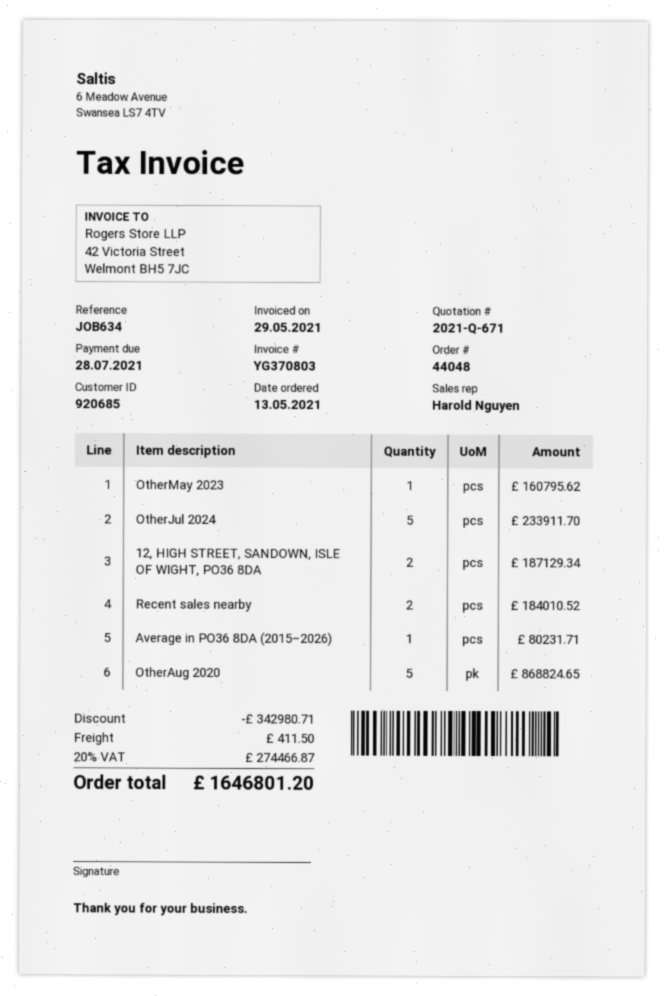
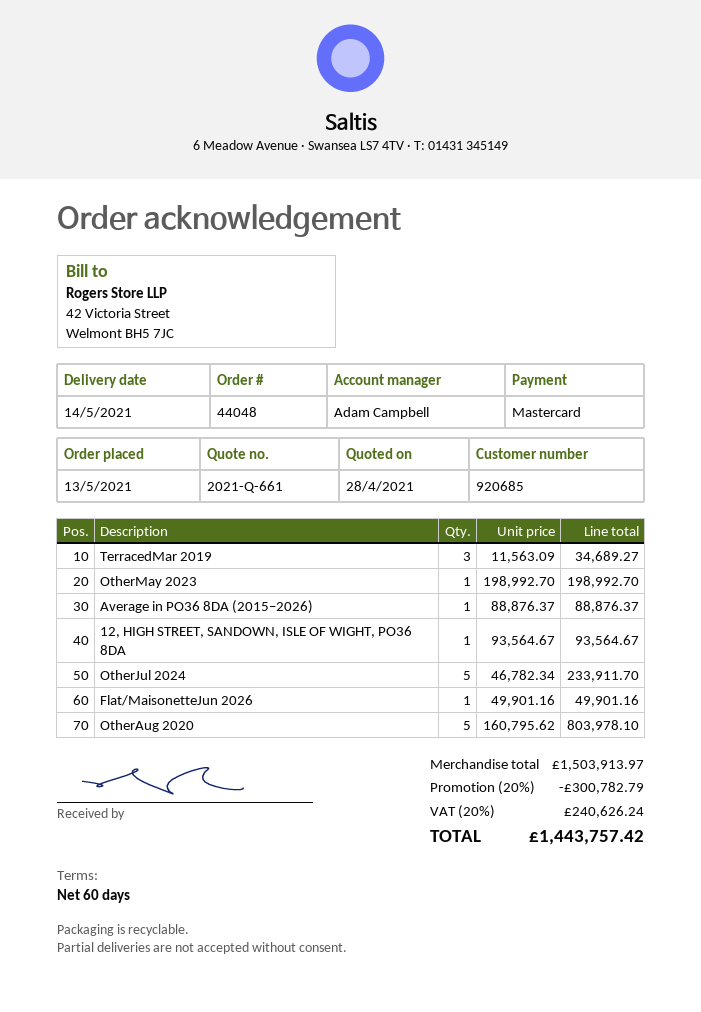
quote number: 2021-Q-671 -> 2021-Q-661
sales rep: Harold Nguyen -> Adam Campbell
OtherMay 2023: 1 for 160795.62 -> 1 for 198992.70
12, HIGH STREET, SANDOWN, ISLE OF WIGHT, PO36 8DA: 2 for 187129.34 -> 1 for 93564.67
Recent sales nearby: 2 for 184010.52 -> none
Average in PO36 8DA (2015–2026): 1 for 80231.71 -> 1 for 88876.37
OtherAug 2020: 5 for 868824.65 -> 5 for 803978.10
TerracedMar 2019: none -> 3 for 34689.27
Flat/MaisonetteJun 2026: none -> 1 for 49901.16
discount: 342980.71 -> 300782.79
shipping: 411.50 -> none
tax: 20% = 274466.87 -> 20% = 240626.24
total: 1646801.20 -> 1443757.42

